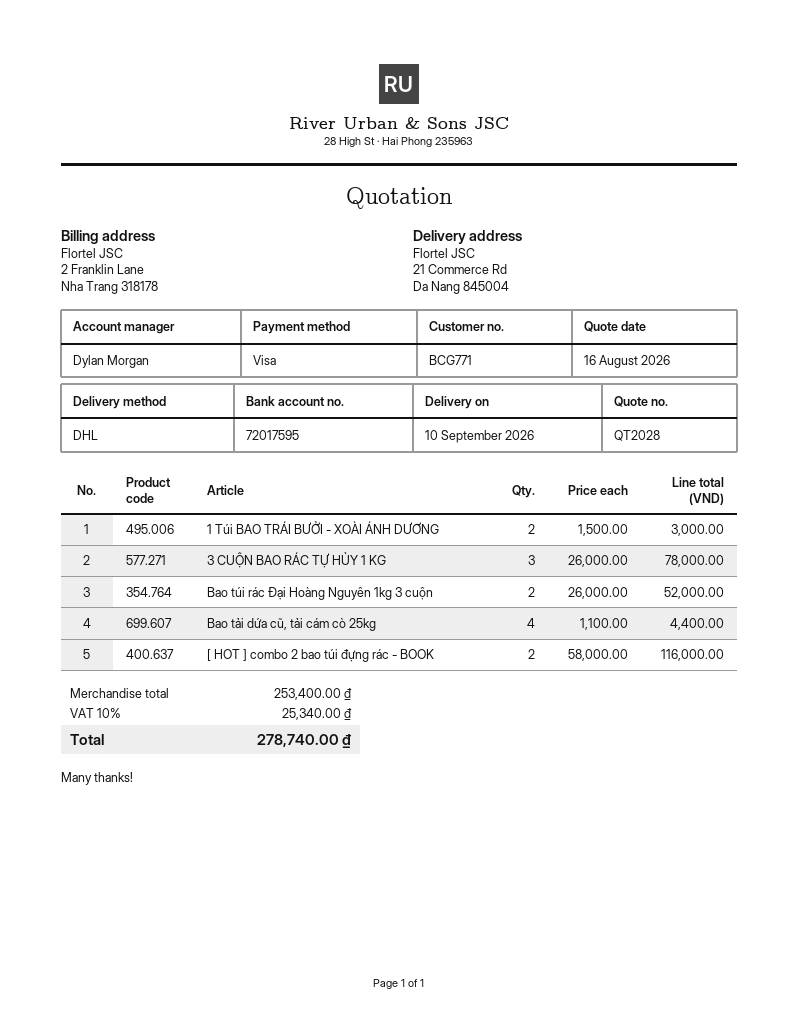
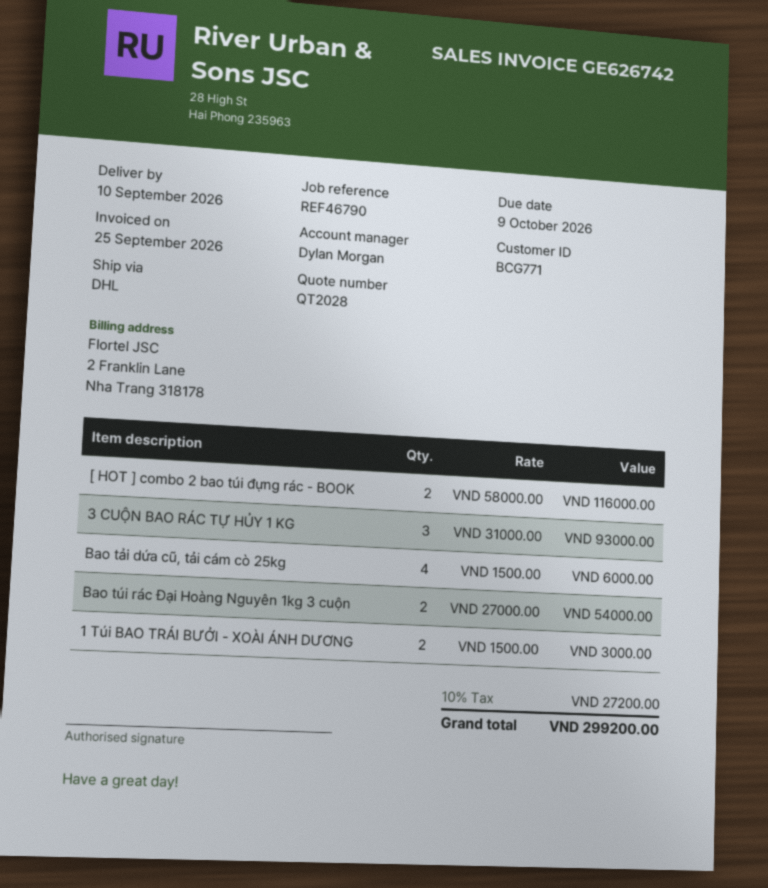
3 CUỘN BAO RÁC TỰ HỦY 1 KG: 3 x 26000.00 = 78000.00 -> 3 x 31000.00 = 93000.00
Bao túi rác Đại Hoàng Nguyên 1kg 3 cuộn: 2 x 26000.00 = 52000.00 -> 2 x 27000.00 = 54000.00
Bao tải dứa cũ, tải cám cò 25kg: 4 x 1100.00 = 4400.00 -> 4 x 1500.00 = 6000.00
tax: 10% = 25340.00 -> 10% = 27200.00
total: 278740.00 -> 299200.00

